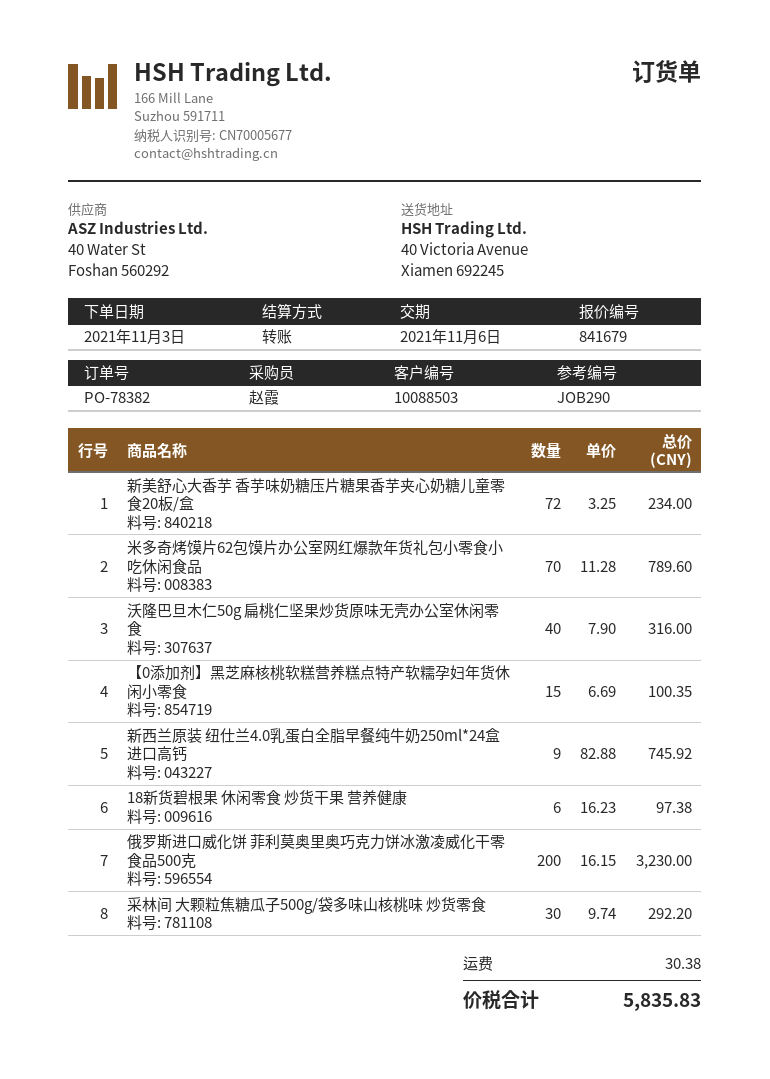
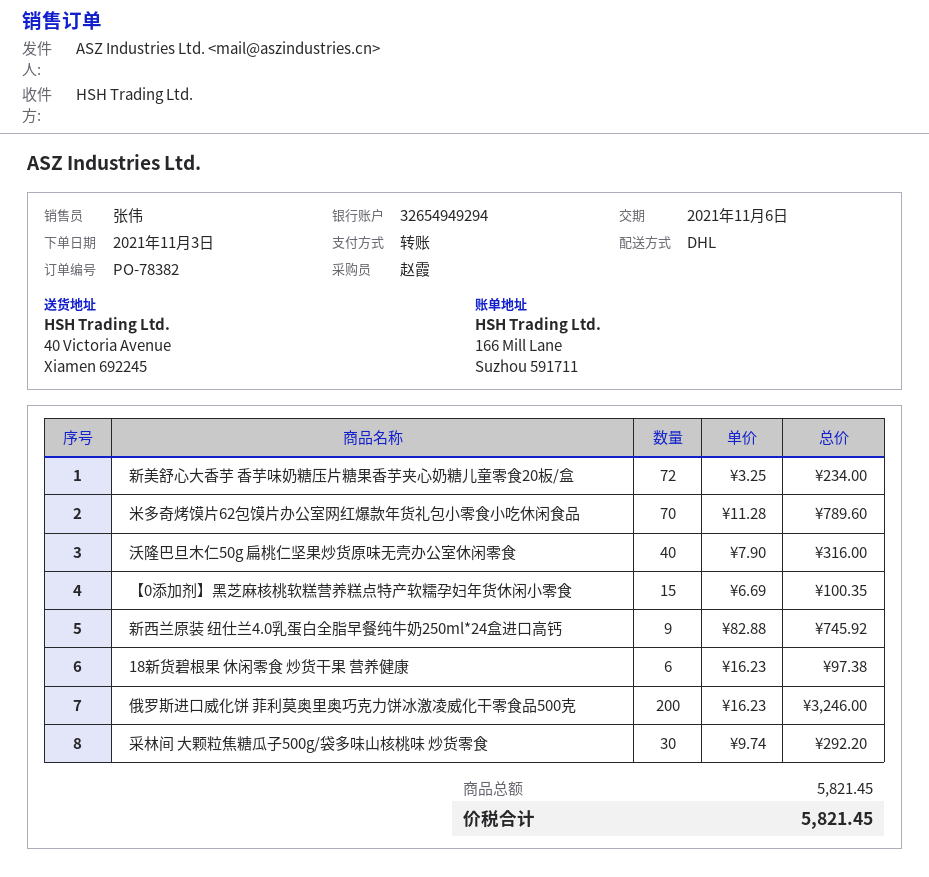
俄罗斯进口威化饼 菲利莫奥里奥巧克力饼冰激凌威化干零食品500克: 200 x 16.15 = 3230.00 -> 200 x 16.23 = 3246.00
shipping: 30.38 -> none
total: 5835.83 -> 5821.45

